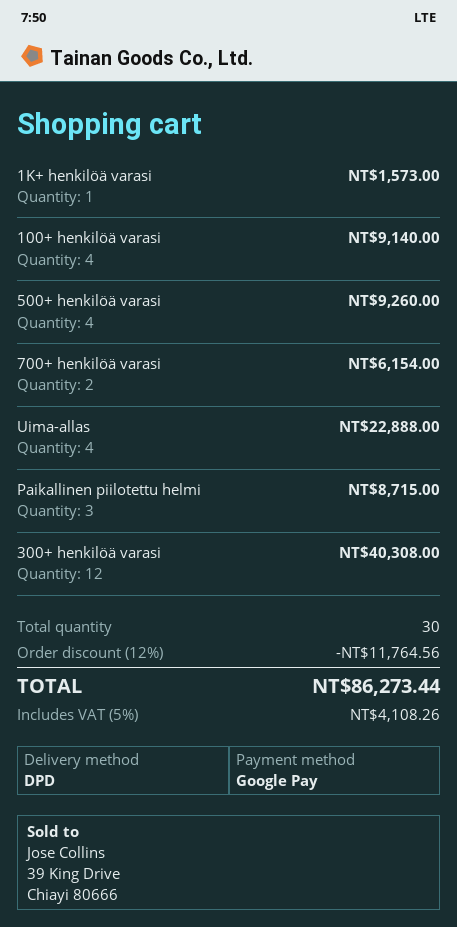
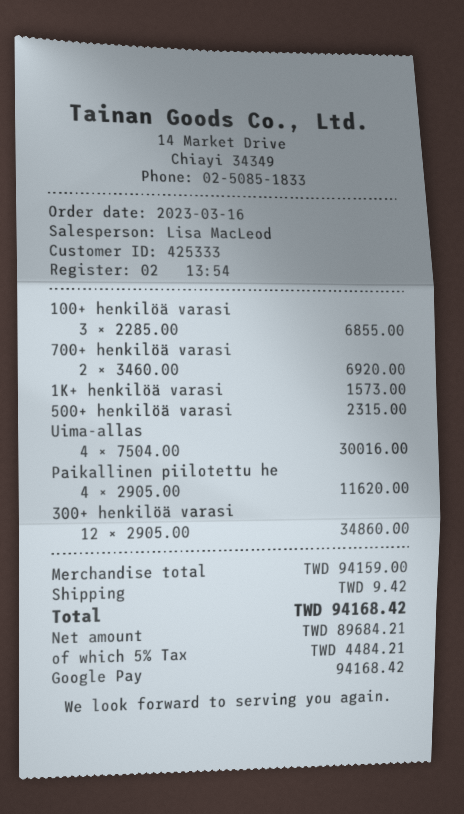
100+ henkilöä varasi: 4 for 9140.00 -> 3 for 6855.00
500+ henkilöä varasi: 4 for 9260.00 -> 1 for 2315.00
700+ henkilöä varasi: 2 for 6154.00 -> 2 for 6920.00
Uima-allas: 4 for 22888.00 -> 4 for 30016.00
Paikallinen piilotettu helmi: 3 for 8715.00 -> 4 for 11620.00
300+ henkilöä varasi: 12 for 40308.00 -> 12 for 34860.00
discount: 12% = 11764.56 -> none
shipping: none -> 9.42
tax: 5% = 4108.26 -> 5% = 4484.21
total: 86273.44 -> 94168.42

